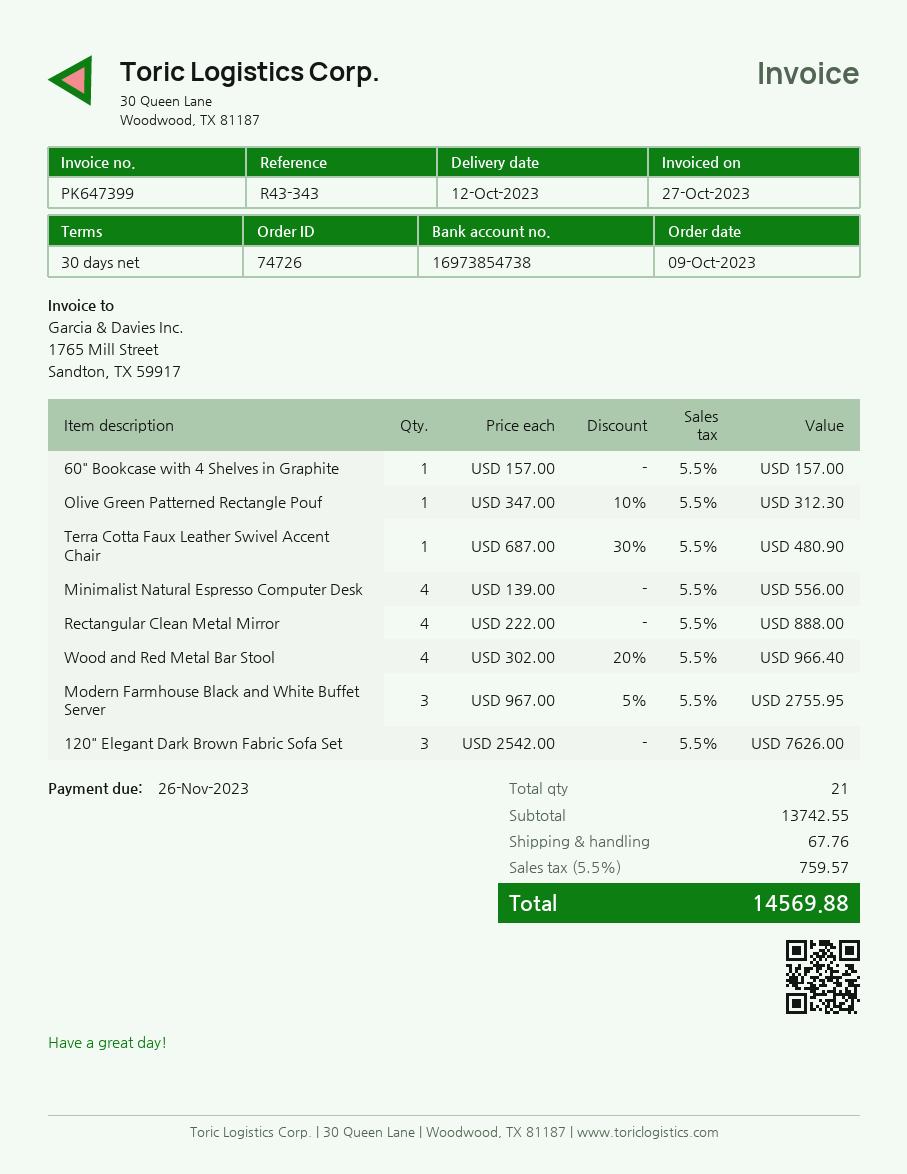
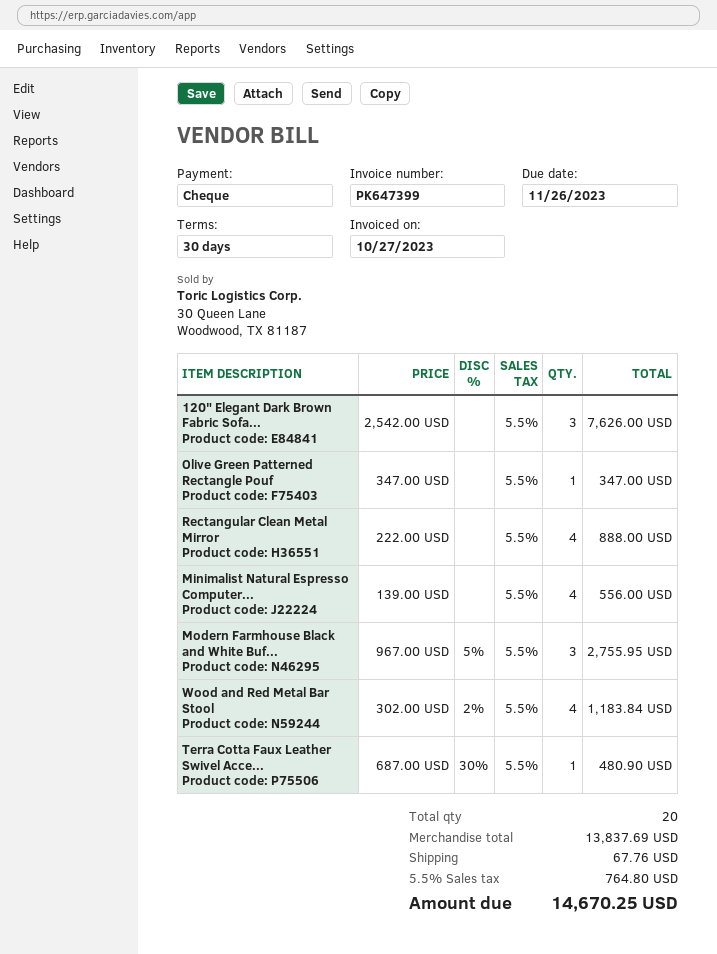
60" Bookcase with 4 Shelves in Graphite: 1 x 157.00 = 157.00 -> none
Olive Green Patterned Rectangle Pouf: 1 x 347.00 - 10% = 312.30 -> 1 x 347.00 = 347.00
Wood and Red Metal Bar Stool: 4 x 302.00 - 20% = 966.40 -> 4 x 302.00 - 2% = 1183.84
total quantity: 21 -> 20
subtotal: 13742.55 -> 13837.69
tax: 5.5% = 759.57 -> 5.5% = 764.80
total: 14569.88 -> 14670.25

